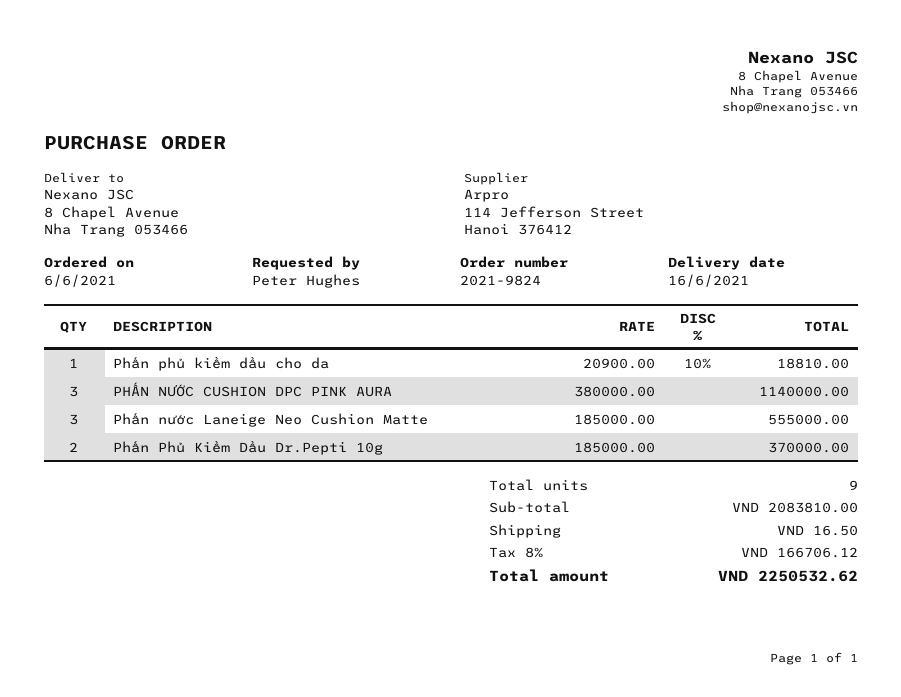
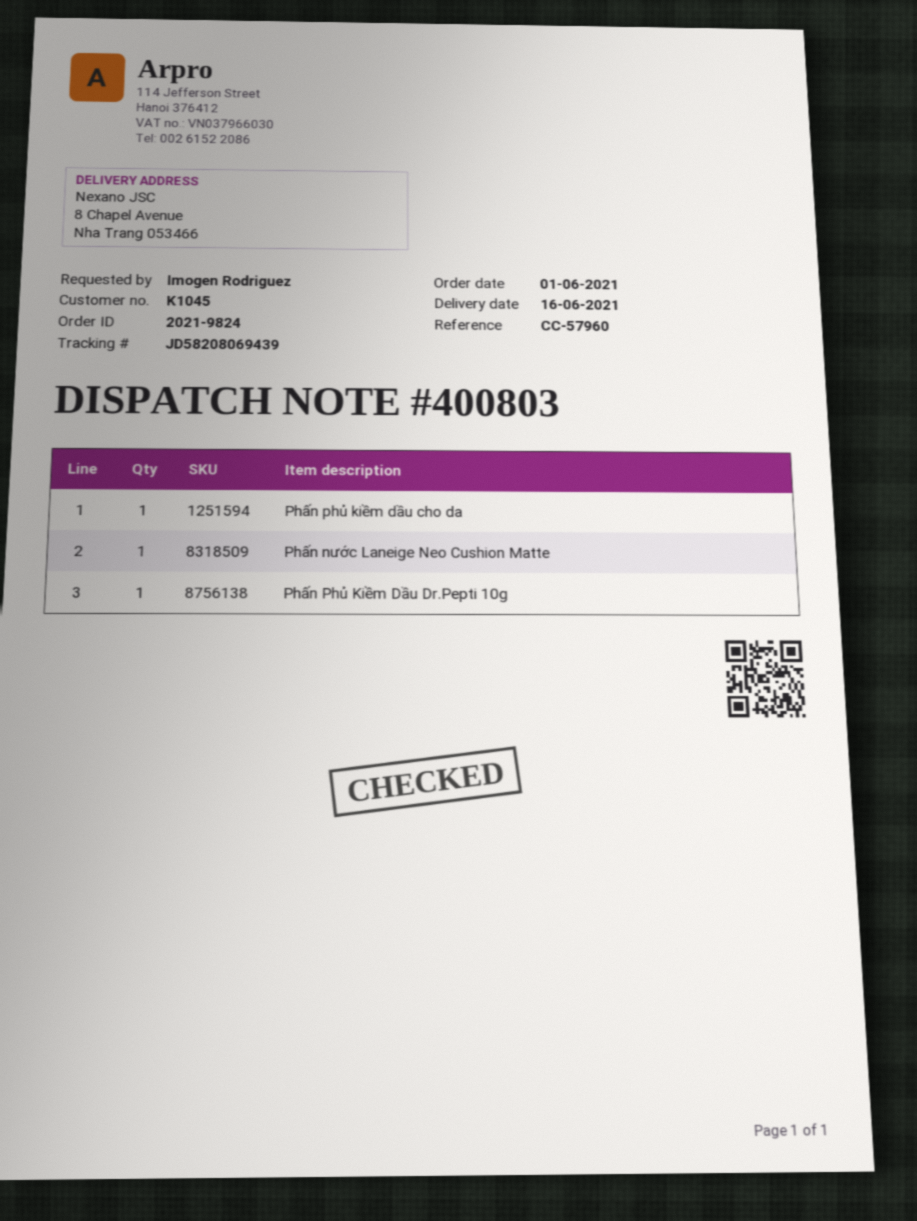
order date: 2021-06-06 -> 2021-06-01
ordered by: Peter Hughes -> Imogen Rodriguez
PHẤN NƯỚC CUSHION DPC PINK AURA: 3 -> none
Phấn nước Laneige Neo Cushion Matte: 3 -> 1
Phấn Phủ Kiềm Dầu Dr.Pepti 10g: 2 -> 1

